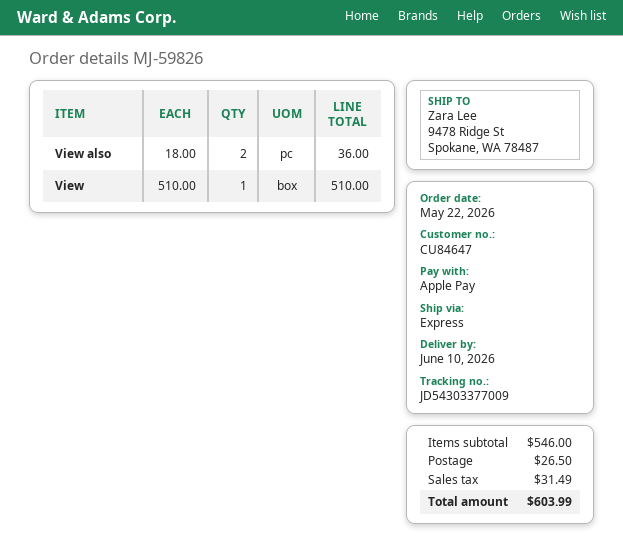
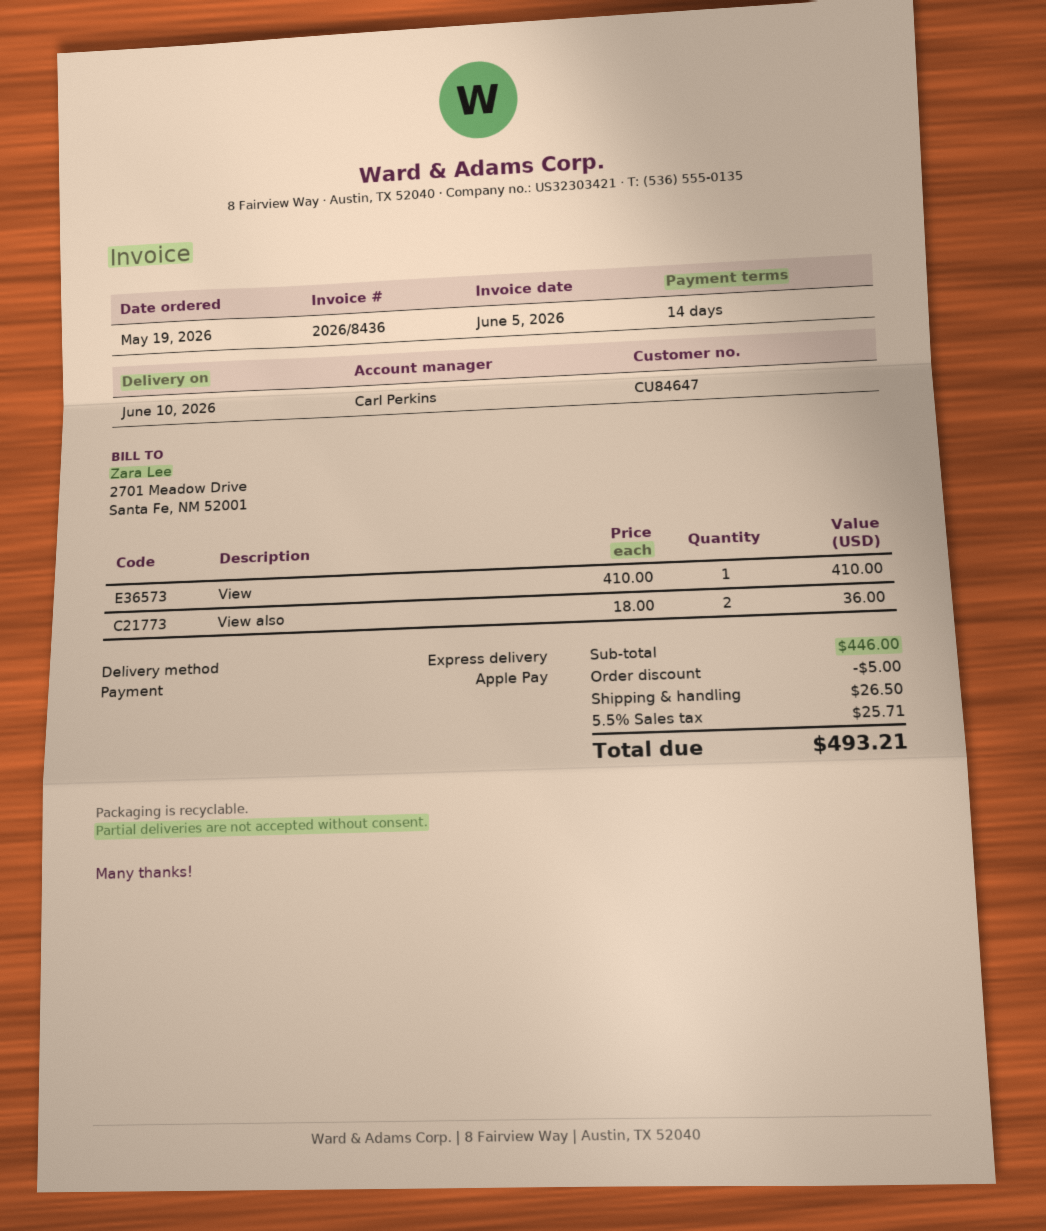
order date: 2026-05-22 -> 2026-05-19
View: 1 x 510.00 = 510.00 -> 1 x 410.00 = 410.00
subtotal: 546.00 -> 446.00
discount: none -> 5.00
tax: 31.49 -> 25.71
total: 603.99 -> 493.21

